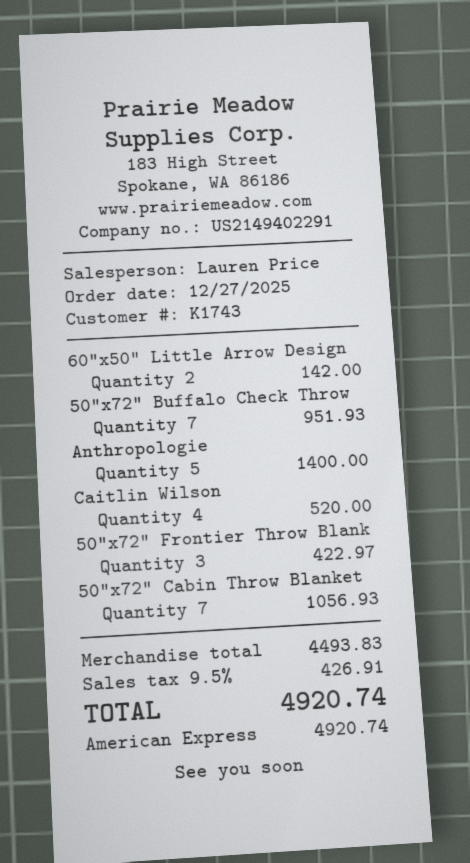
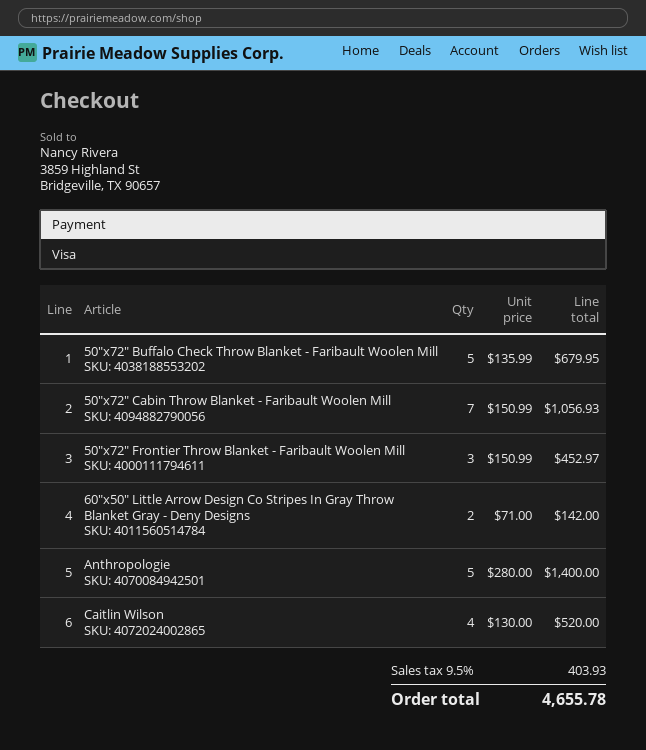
payment method: American Express -> Visa
50"x72" Buffalo Check Throw: 7 for 951.93 -> 5 for 679.95
50"x72" Frontier Throw Blank: 3 for 422.97 -> 3 for 452.97
tax: 9.5% = 426.91 -> 9.5% = 403.93
total: 4920.74 -> 4655.78

